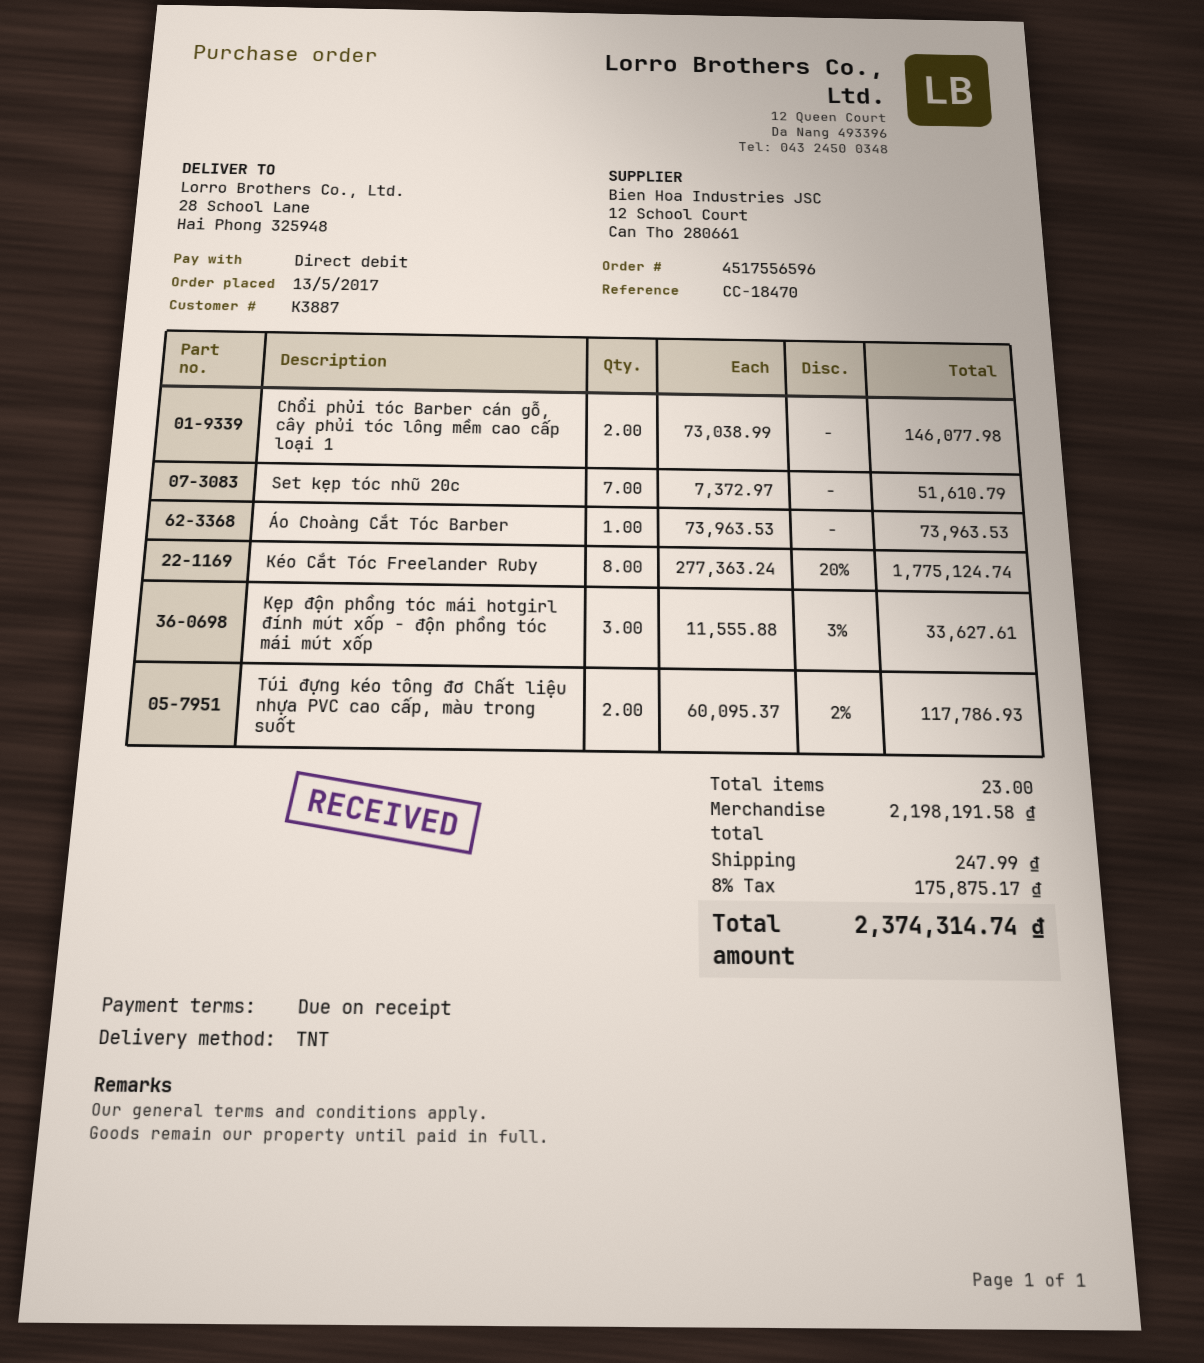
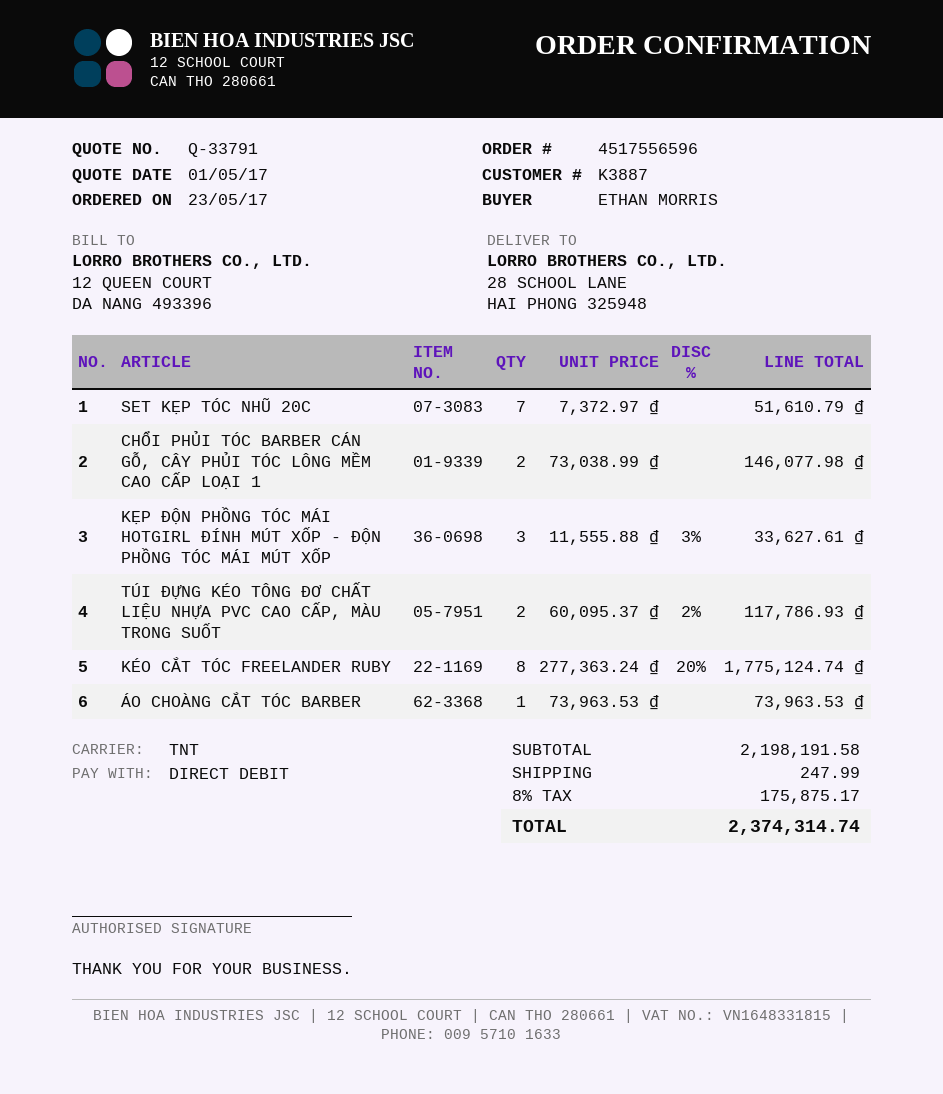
order date: 2017-05-13 -> 2017-05-23

